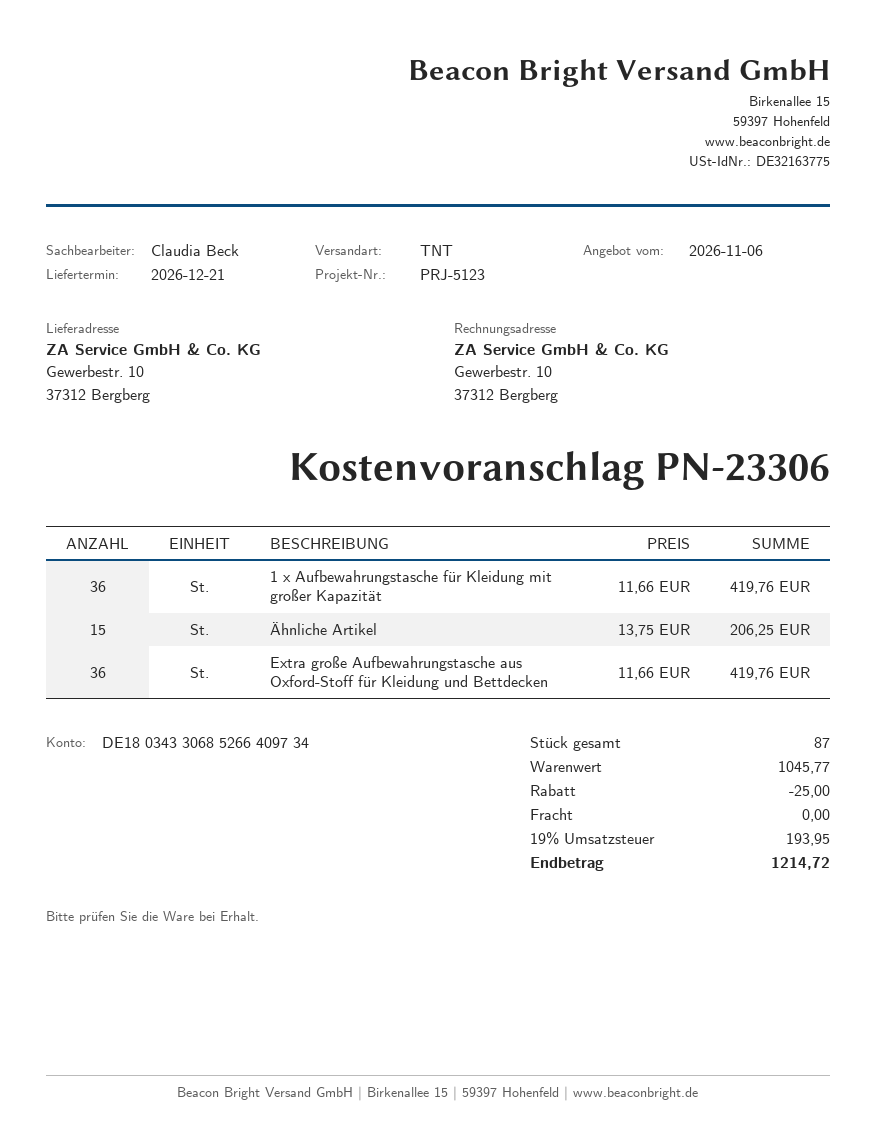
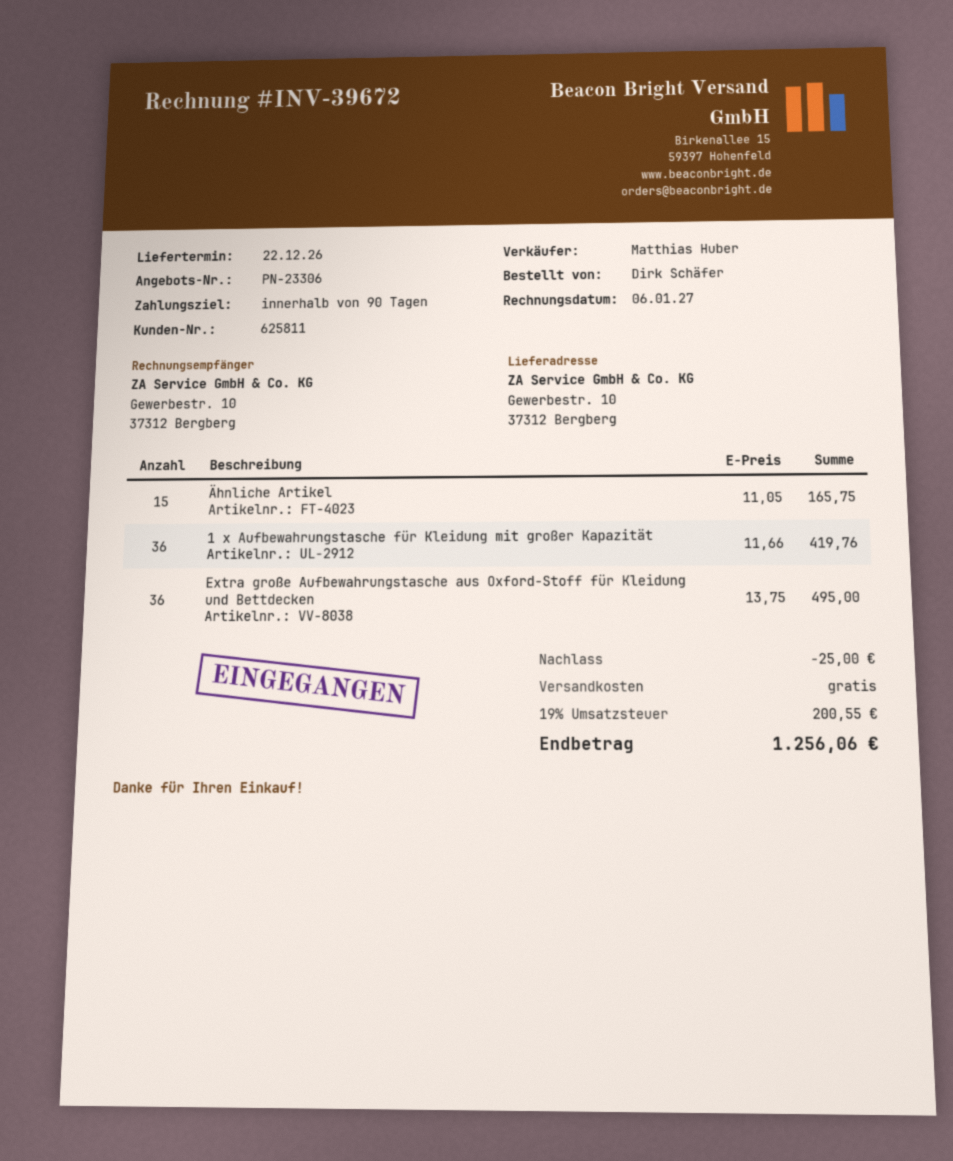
delivery date: 2026-12-21 -> 2026-12-22
sales rep: Claudia Beck -> Matthias Huber
Ähnliche Artikel: 15 x 13.75 = 206.25 -> 15 x 11.05 = 165.75
Extra große Aufbewahrungstasche aus Oxford-Stoff für Kleidung und Bettdecken: 36 x 11.66 = 419.76 -> 36 x 13.75 = 495.00
tax: 19% = 193.95 -> 19% = 200.55
total: 1214.72 -> 1256.06

